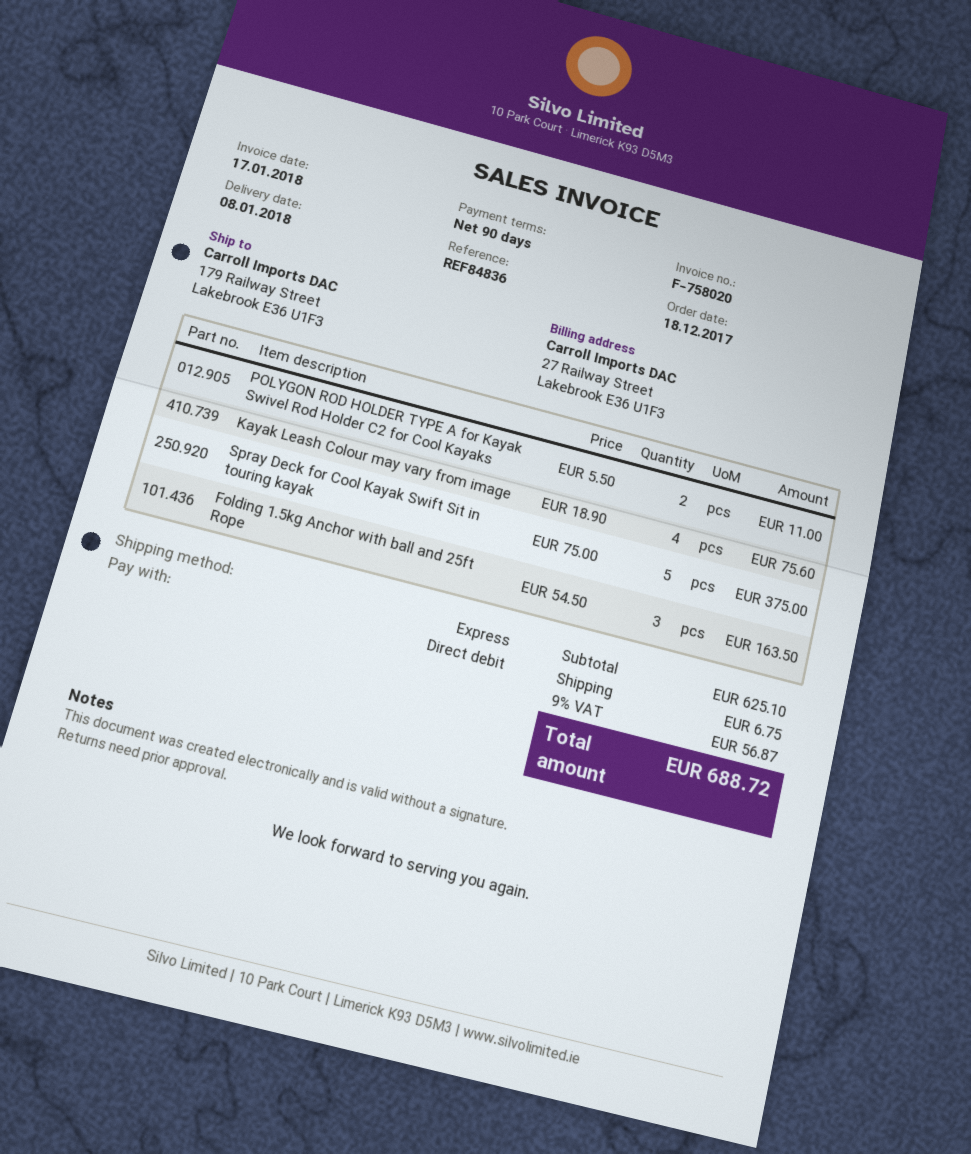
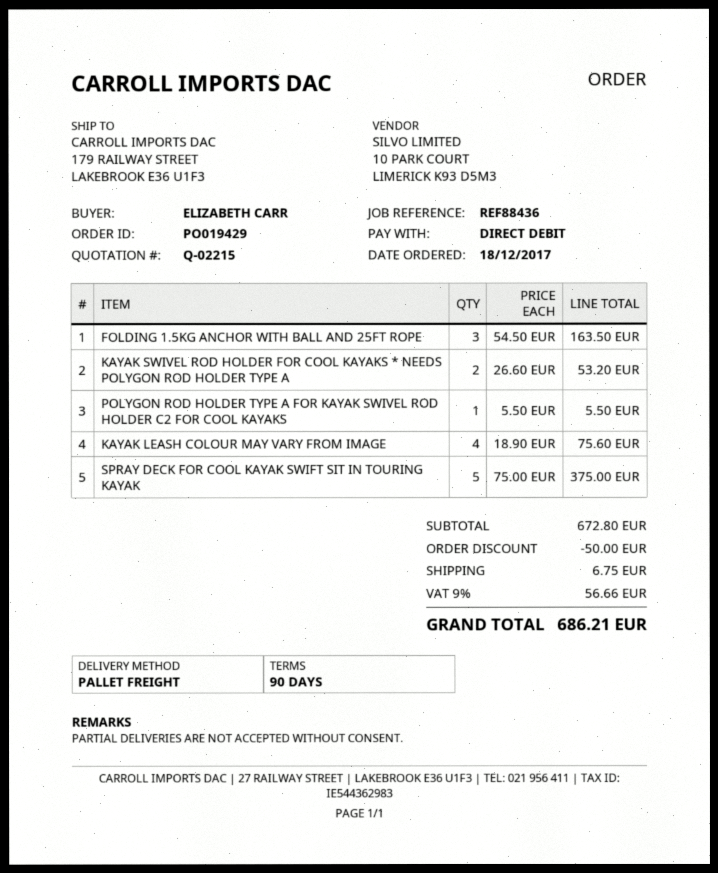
reference: REF84836 -> REF88436
shipping method: express -> pallet freight
POLYGON ROD HOLDER TYPE A for Kayak Swivel Rod Holder C2 for Cool Kayaks: 2 x 5.50 = 11.00 -> 1 x 5.50 = 5.50
KAYAK SWIVEL ROD HOLDER FOR COOL KAYAKS * NEEDS POLYGON ROD HOLDER TYPE A: none -> 2 x 26.60 = 53.20
subtotal: 625.10 -> 672.80
discount: none -> 50.00
tax: 9% = 56.87 -> 9% = 56.66
total: 688.72 -> 686.21

